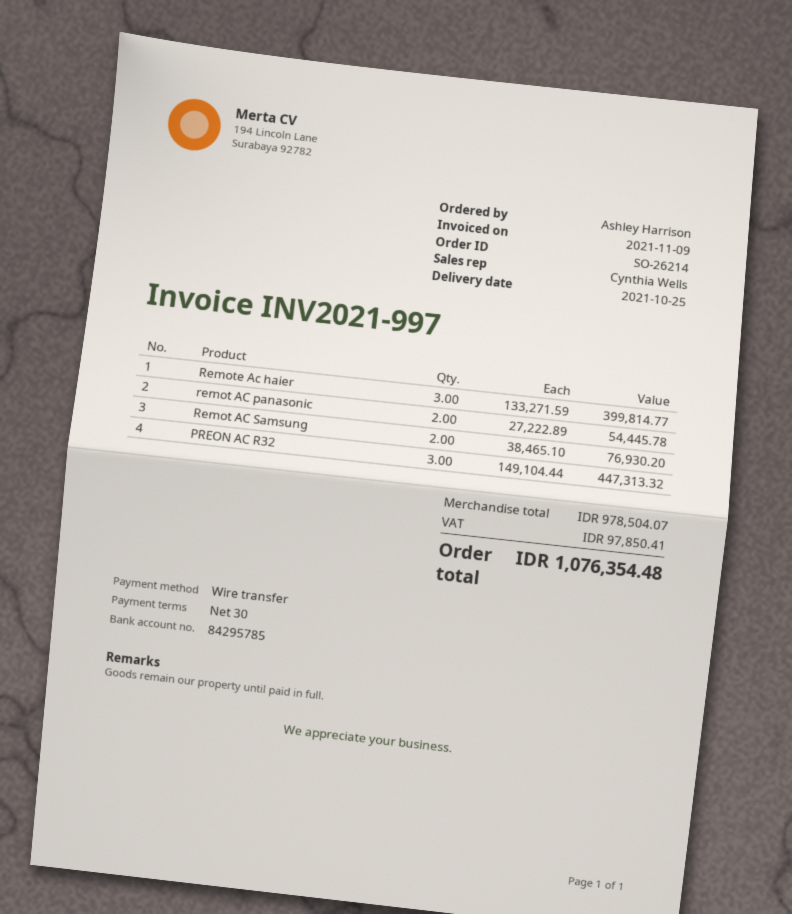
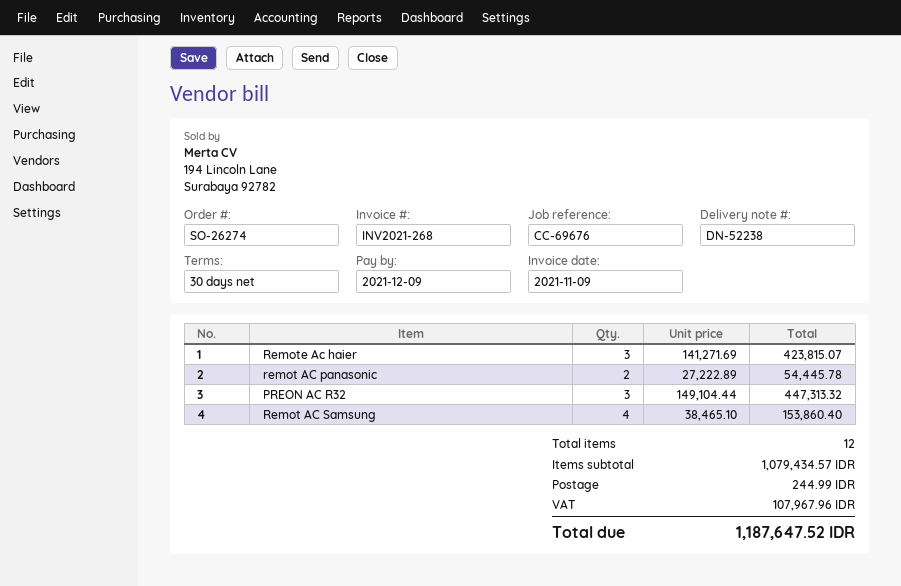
order number: SO-26214 -> SO-26274
invoice number: INV2021-997 -> INV2021-268
Remote Ac haier: 3 x 133271.59 = 399814.77 -> 3 x 141271.69 = 423815.07
Remot AC Samsung: 2 x 38465.10 = 76930.20 -> 4 x 38465.10 = 153860.40
subtotal: 978504.07 -> 1079434.57
shipping: none -> 244.99
tax: 97850.41 -> 107967.96
total: 1076354.48 -> 1187647.52

